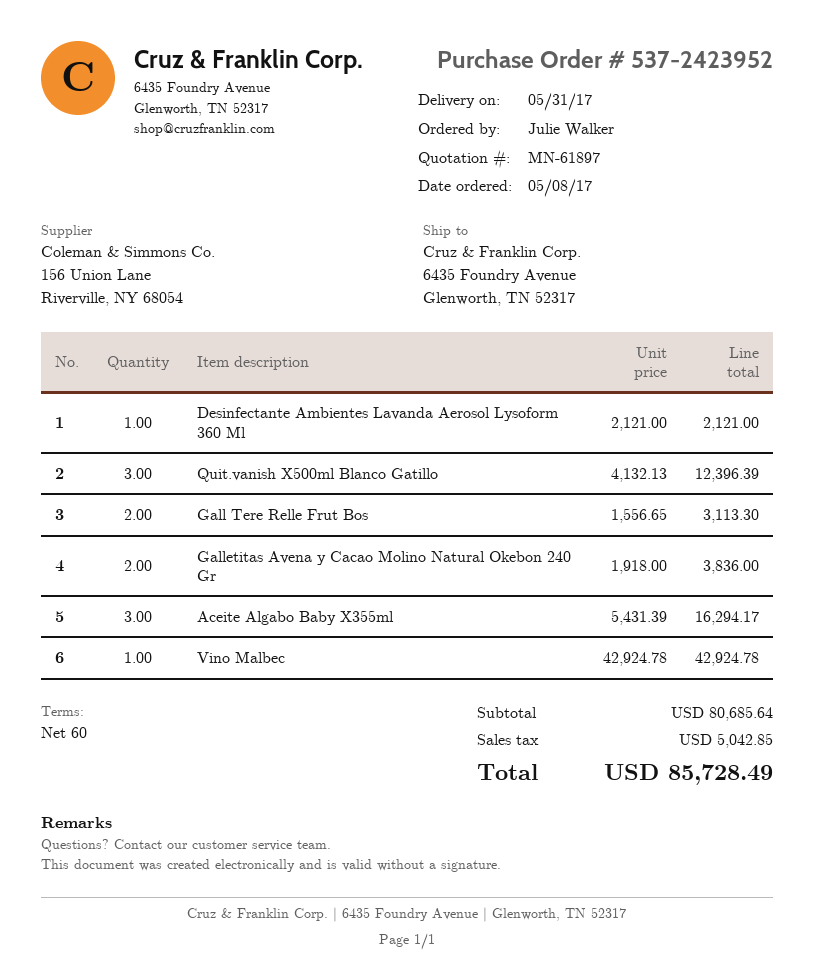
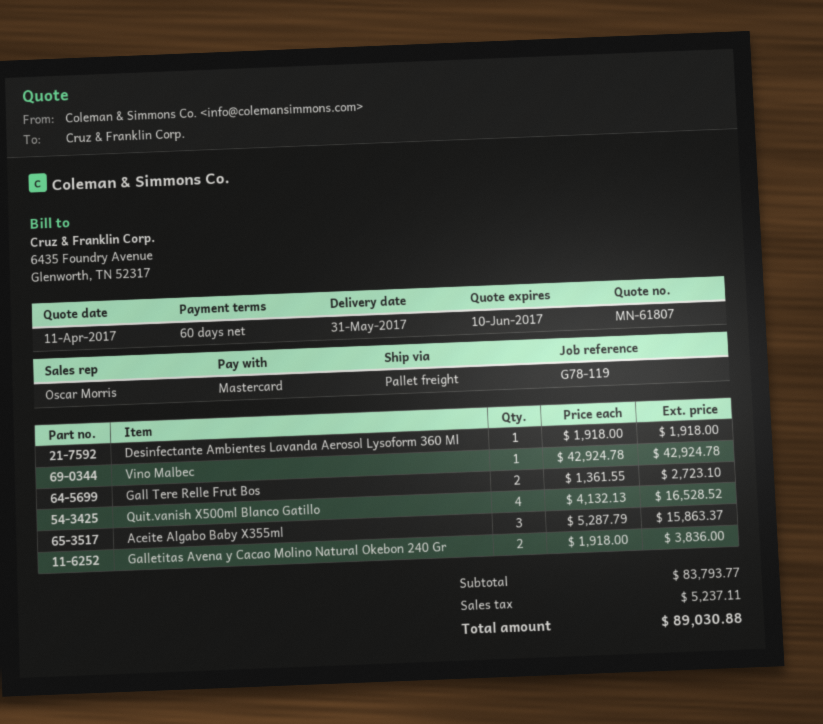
quote number: MN-61897 -> MN-61807
Desinfectante Ambientes Lavanda Aerosol Lysoform 360 Ml: 1 x 2121.00 = 2121.00 -> 1 x 1918.00 = 1918.00
Quit.vanish X500ml Blanco Gatillo: 3 x 4132.13 = 12396.39 -> 4 x 4132.13 = 16528.52
Gall Tere Relle Frut Bos: 2 x 1556.65 = 3113.30 -> 2 x 1361.55 = 2723.10
Aceite Algabo Baby X355ml: 3 x 5431.39 = 16294.17 -> 3 x 5287.79 = 15863.37
subtotal: 80685.64 -> 83793.77
tax: 5042.85 -> 5237.11
total: 85728.49 -> 89030.88

